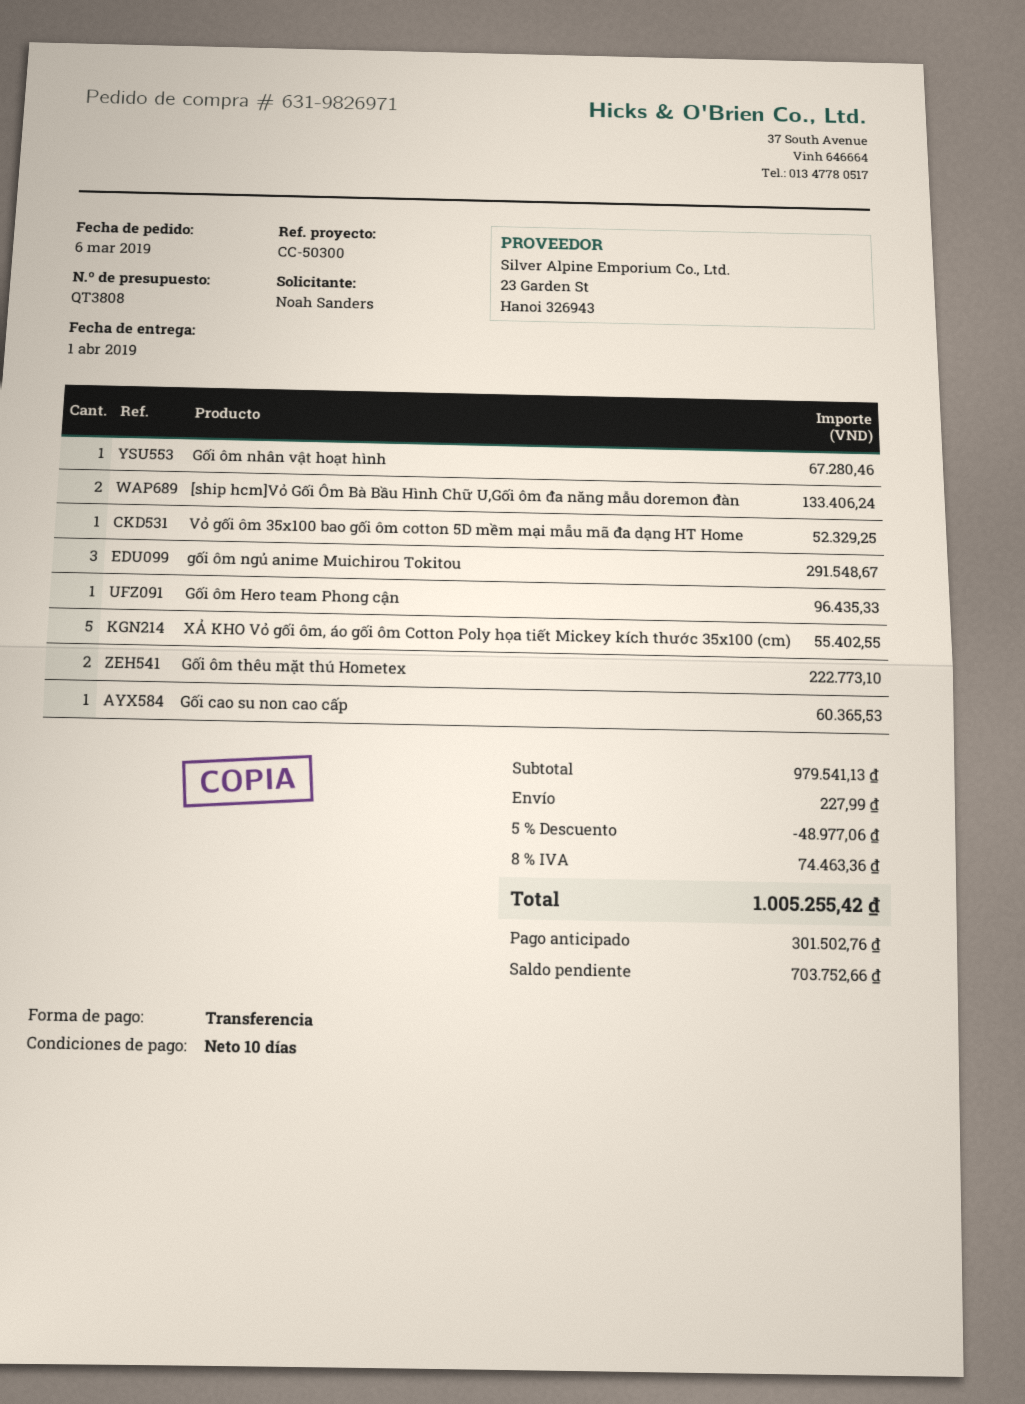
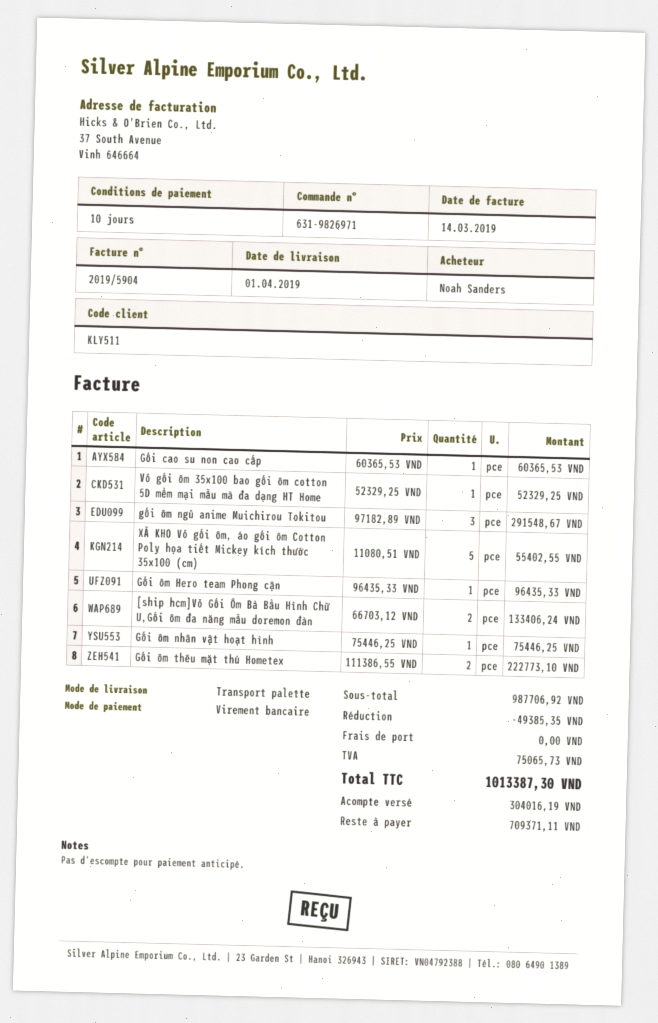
Gối ôm nhân vật hoạt hình: 1 for 67280.46 -> 1 for 75446.25
subtotal: 979541.13 -> 987706.92
discount: 48977.06 -> 49385.35
shipping: 227.99 -> 0.00
tax: 74463.36 -> 75065.73
total: 1005255.42 -> 1013387.30
deposit: 301502.76 -> 304016.19
balance: 703752.66 -> 709371.11

